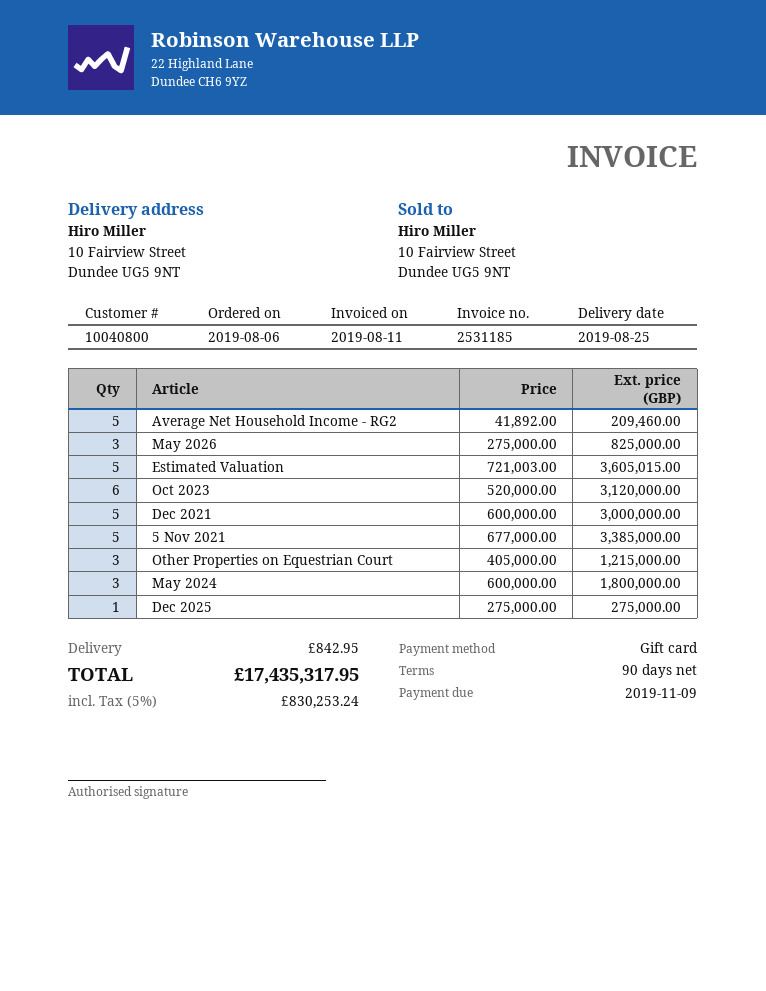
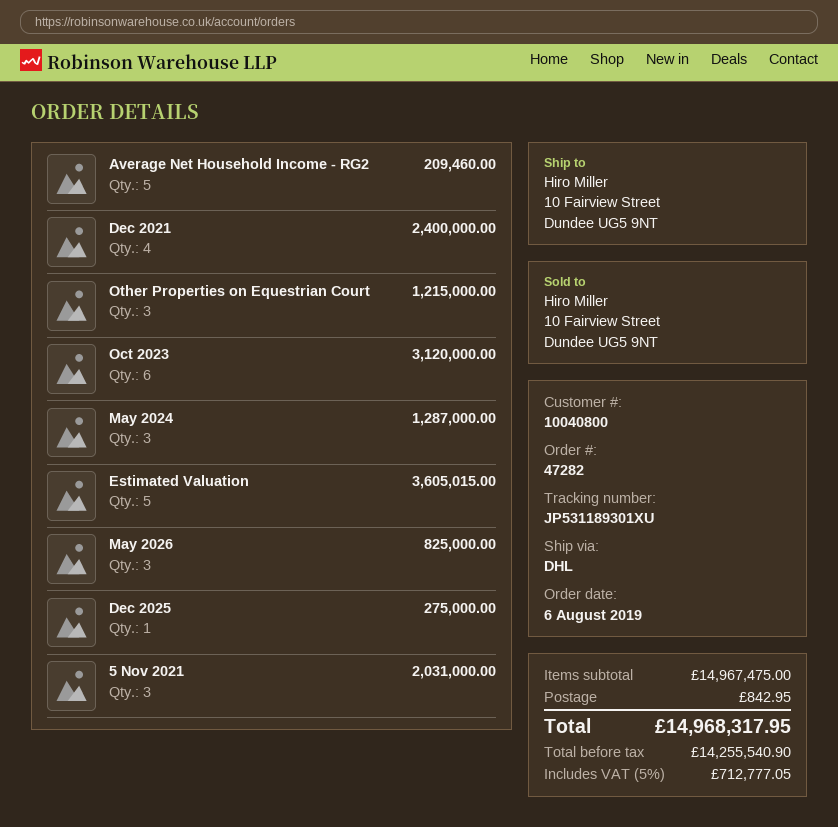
Dec 2021: 5 for 3000000.00 -> 4 for 2400000.00
5 Nov 2021: 5 for 3385000.00 -> 3 for 2031000.00
May 2024: 3 for 1800000.00 -> 3 for 1287000.00
tax: 5% = 830253.24 -> 5% = 712777.05
total: 17435317.95 -> 14968317.95

